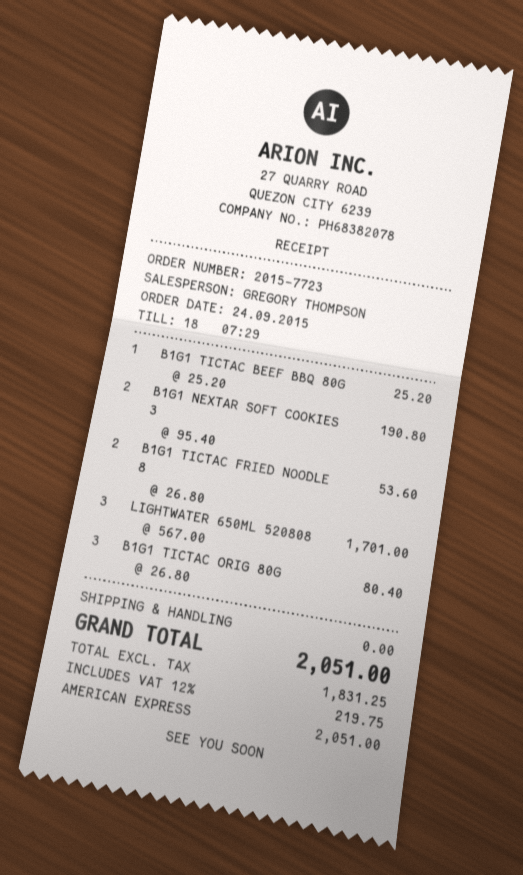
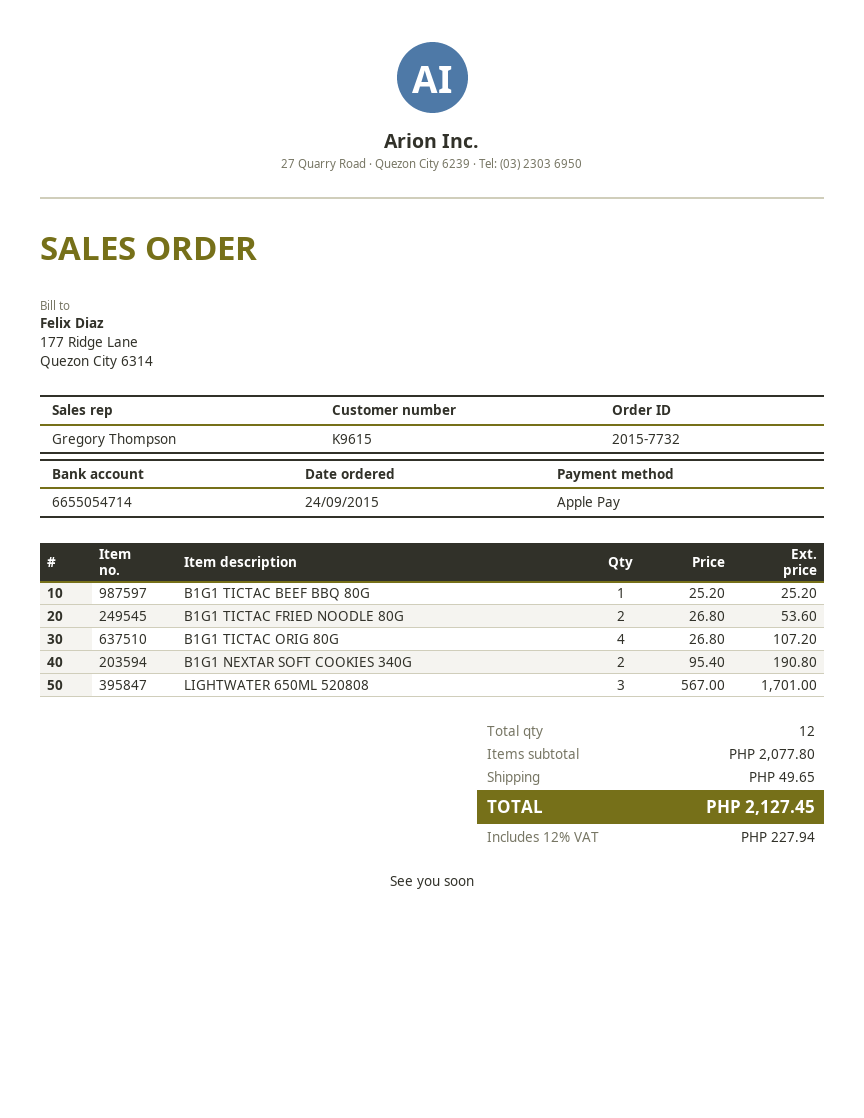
order number: 2015-7723 -> 2015-7732
payment method: American Express -> Apple Pay
B1G1 TICTAC ORIG 80G: 3 x 26.80 = 80.40 -> 4 x 26.80 = 107.20
shipping: 0.00 -> 49.65
tax: 12% = 219.75 -> 12% = 227.94
total: 2051.00 -> 2127.45

